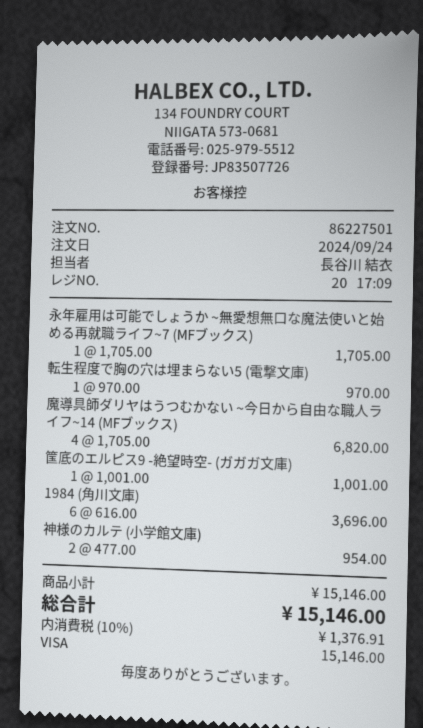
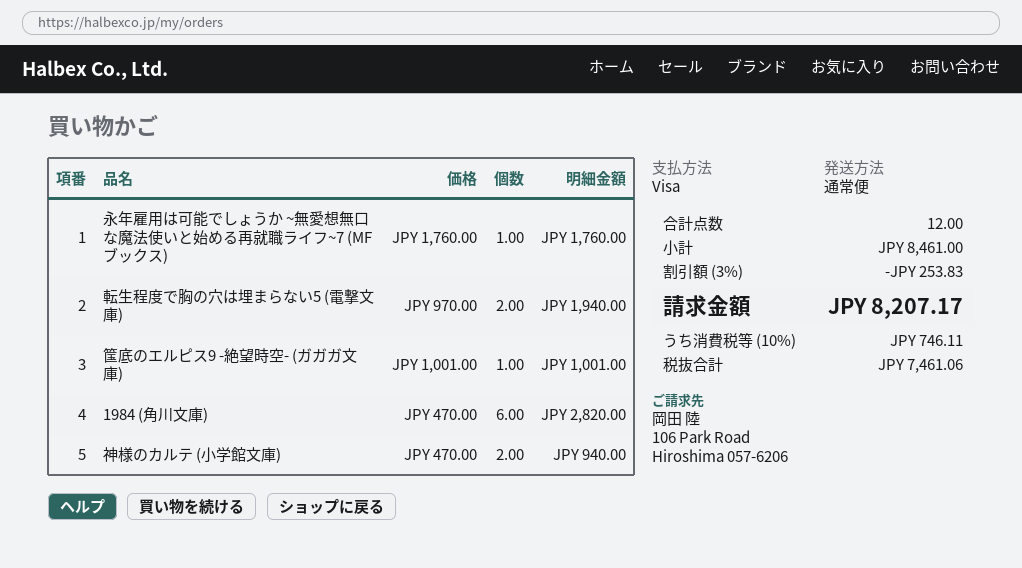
永年雇用は可能でしょうか ~無愛想無口な魔法使いと始める再就職ライフ~7 (MFブックス): 1 x 1705.00 = 1705.00 -> 1 x 1760.00 = 1760.00
転生程度で胸の穴は埋まらない5 (電撃文庫): 1 x 970.00 = 970.00 -> 2 x 970.00 = 1940.00
魔導具師ダリヤはうつむかない ~今日から自由な職人ライフ~14 (MFブックス): 4 x 1705.00 = 6820.00 -> none
1984 (角川文庫): 6 x 616.00 = 3696.00 -> 6 x 470.00 = 2820.00
神様のカルテ (小学館文庫): 2 x 477.00 = 954.00 -> 2 x 470.00 = 940.00
subtotal: 15146.00 -> 8461.00
discount: none -> 3% = 253.83
tax: 10% = 1376.91 -> 10% = 746.11
total: 15146.00 -> 8207.17

